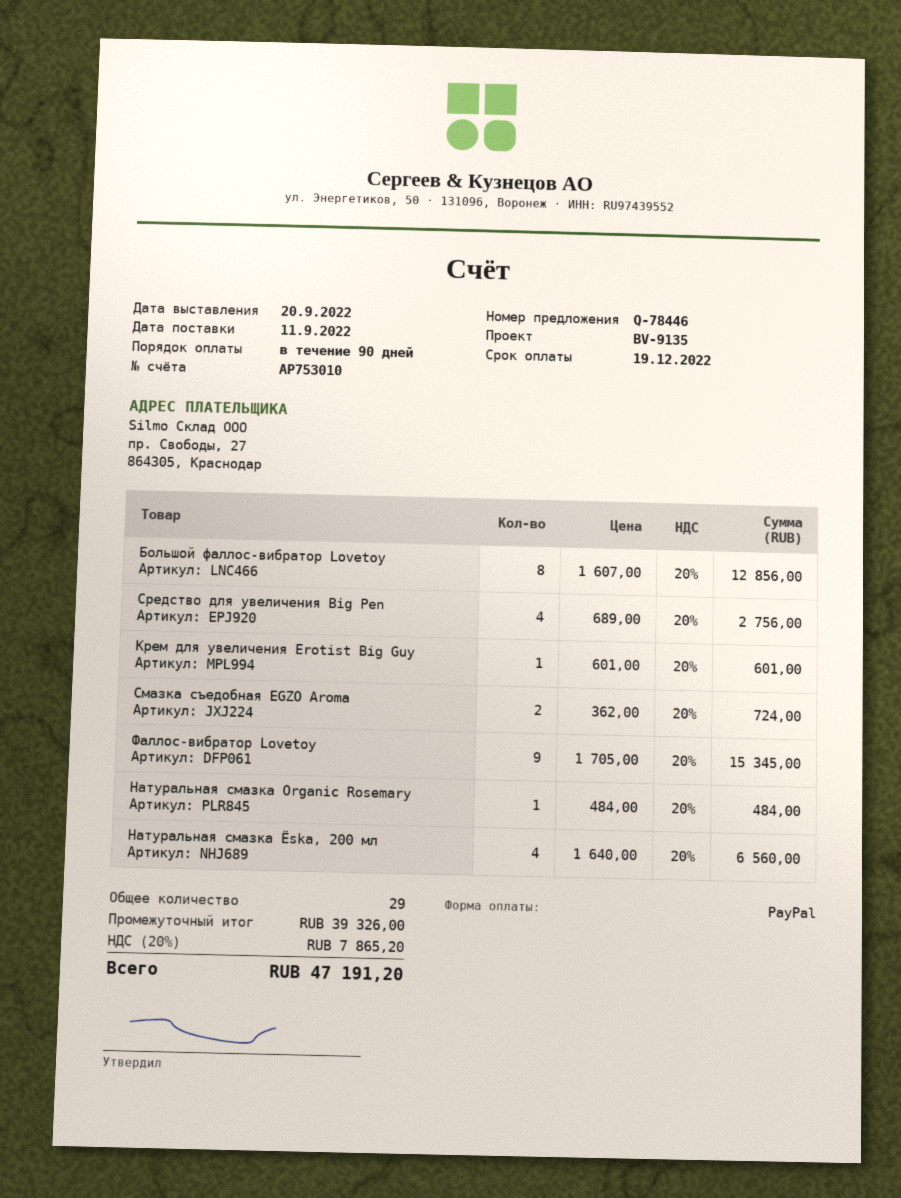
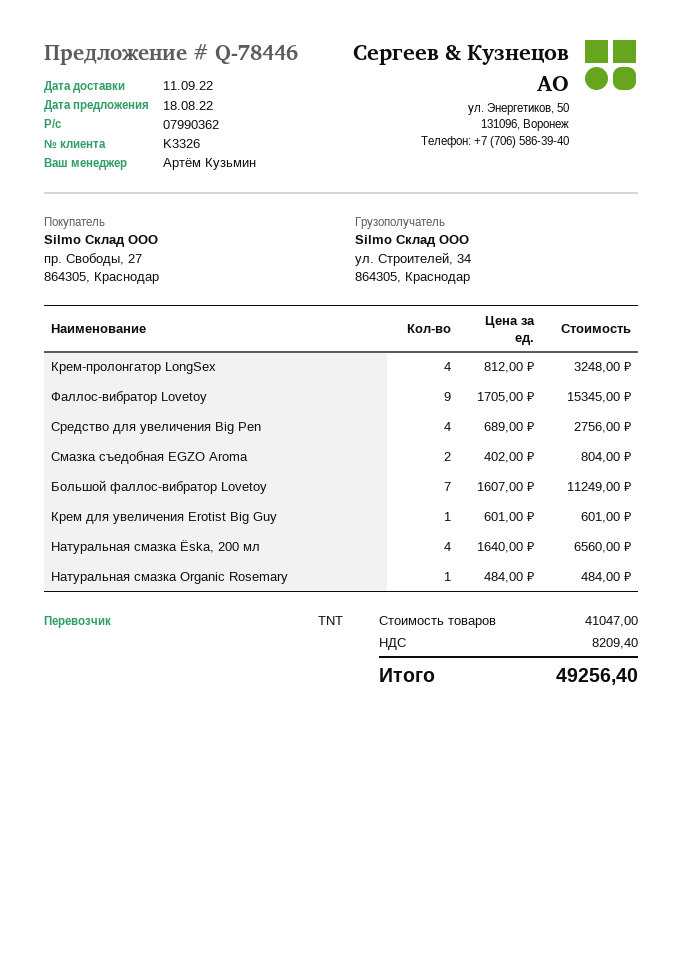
Большой фаллос-вибратор Lovetoy: 8 x 1607.00 = 12856.00 -> 7 x 1607.00 = 11249.00
Смазка съедобная EGZO Aroma: 2 x 362.00 = 724.00 -> 2 x 402.00 = 804.00
Крем-пролонгатор LongSex: none -> 4 x 812.00 = 3248.00
subtotal: 39326.00 -> 41047.00
tax: 7865.20 -> 8209.40
total: 47191.20 -> 49256.40

